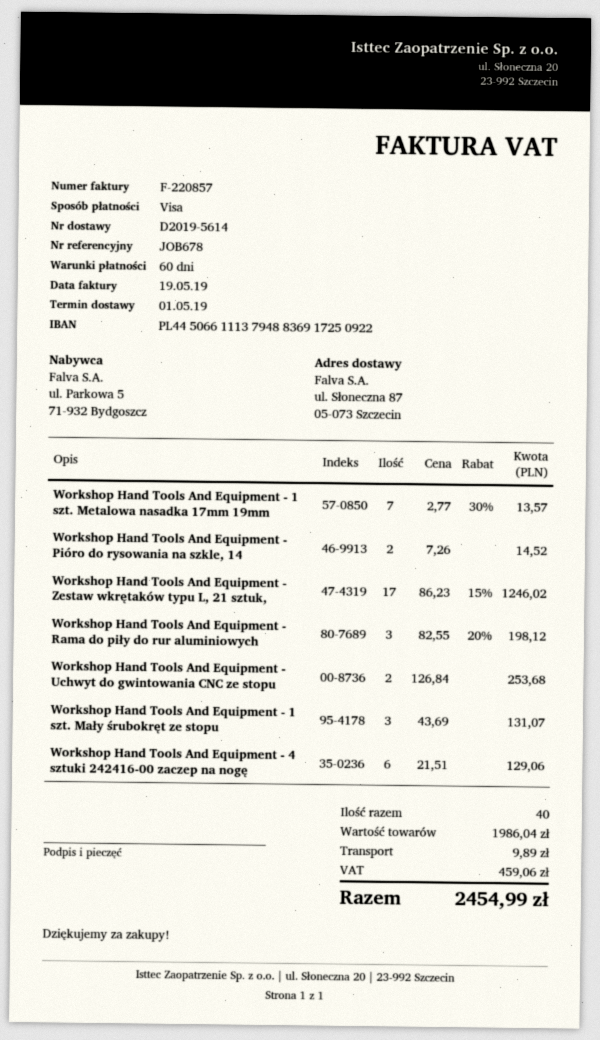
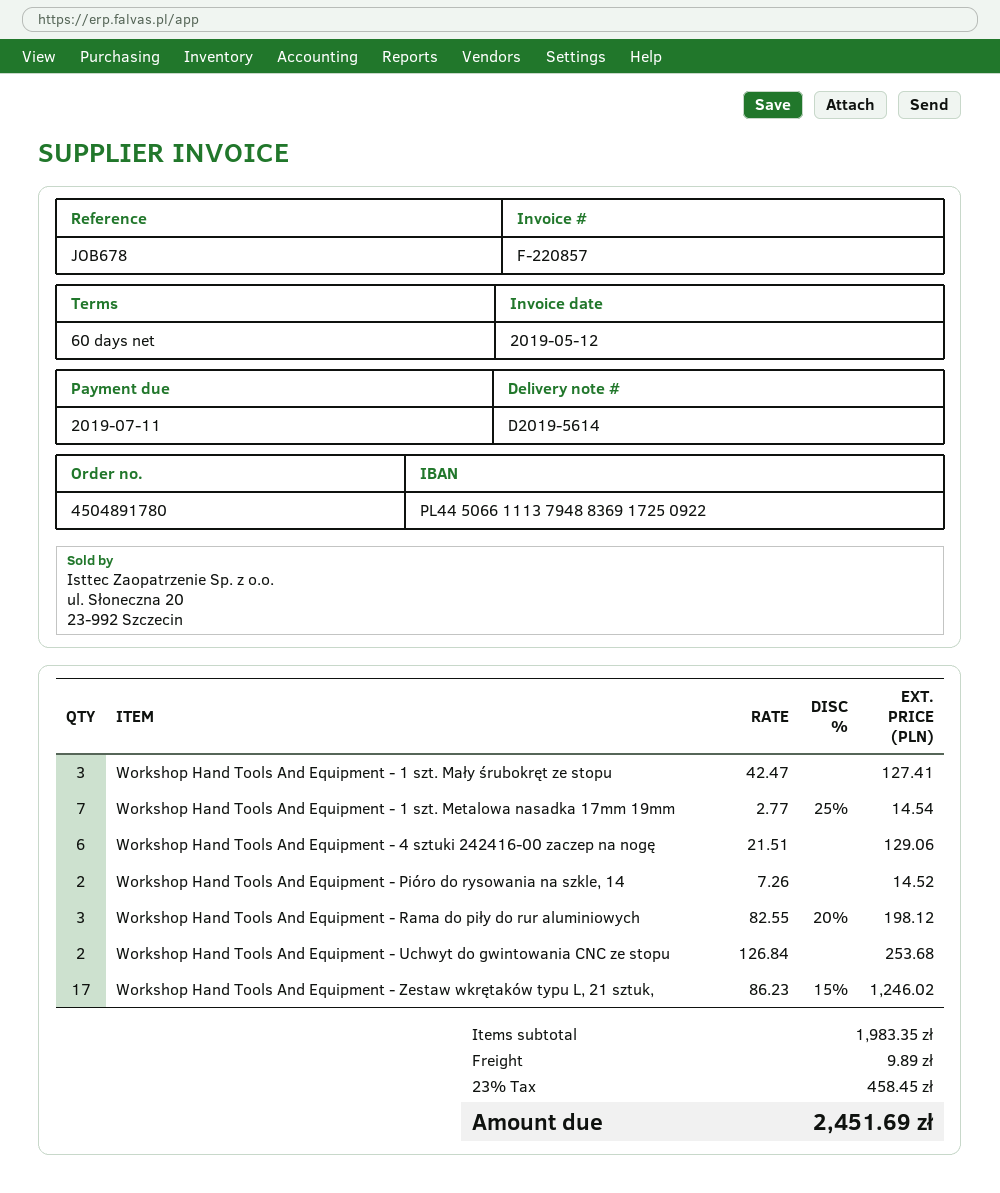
invoice date: 2019-05-19 -> 2019-05-12
Workshop Hand Tools And Equipment - 1 szt. Metalowa nasadka 17mm 19mm: 7 x 2.77 - 30% = 13.57 -> 7 x 2.77 - 25% = 14.54
Workshop Hand Tools And Equipment - 1 szt. Mały śrubokręt ze stopu: 3 x 43.69 = 131.07 -> 3 x 42.47 = 127.41
subtotal: 1986.04 -> 1983.35
tax: 459.06 -> 458.45
total: 2454.99 -> 2451.69

